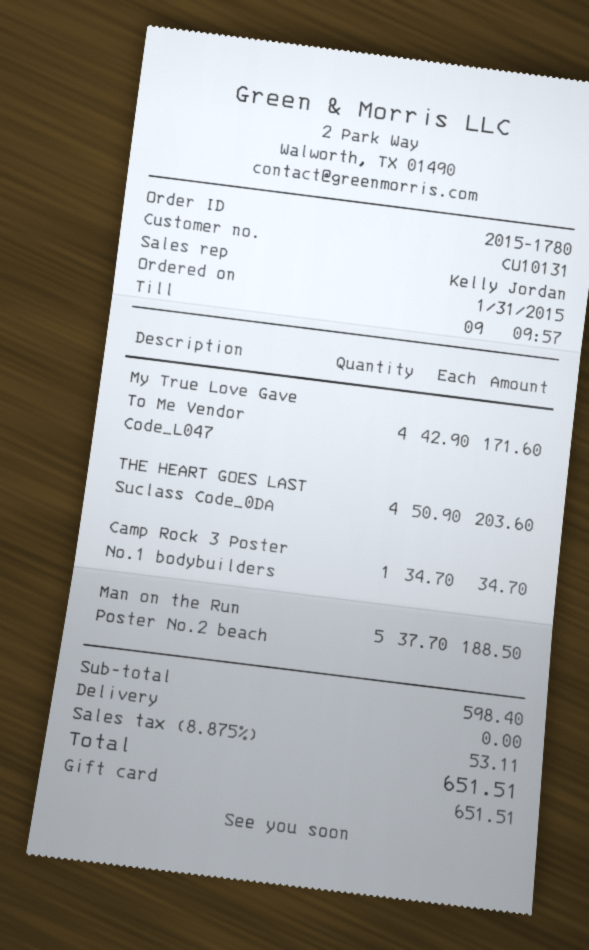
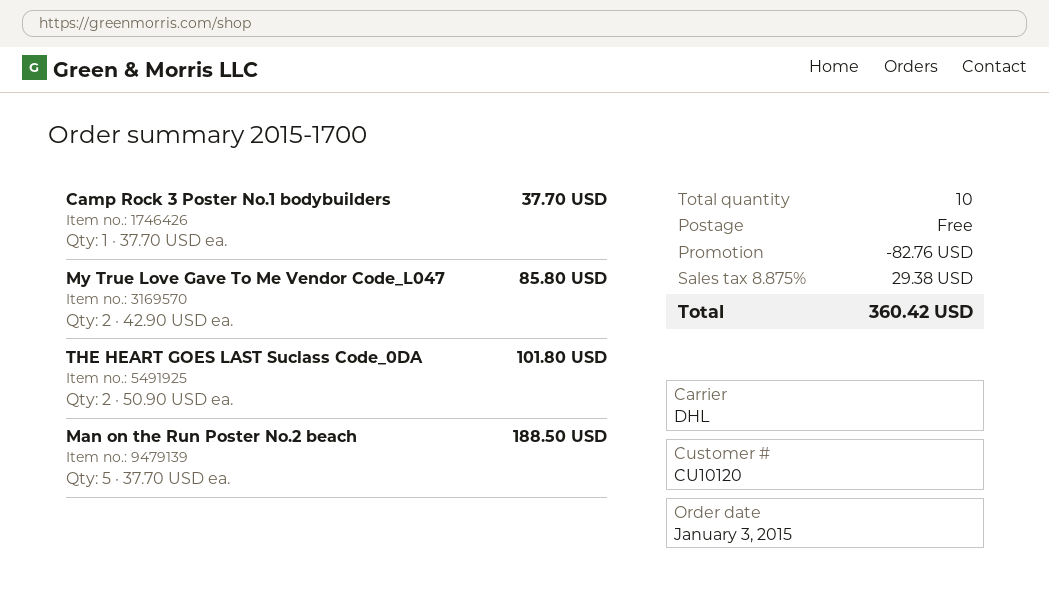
order number: 2015-1780 -> 2015-1700
order date: 2015-01-31 -> 2015-01-03
customer number: CU10131 -> CU10120
My True Love Gave To Me Vendor Code_L047: 4 x 42.90 = 171.60 -> 2 x 42.90 = 85.80
THE HEART GOES LAST Suclass Code_0DA: 4 x 50.90 = 203.60 -> 2 x 50.90 = 101.80
Camp Rock 3 Poster No.1 bodybuilders: 1 x 34.70 = 34.70 -> 1 x 37.70 = 37.70
discount: none -> 82.76
tax: 8.875% = 53.11 -> 8.875% = 29.38
total: 651.51 -> 360.42

